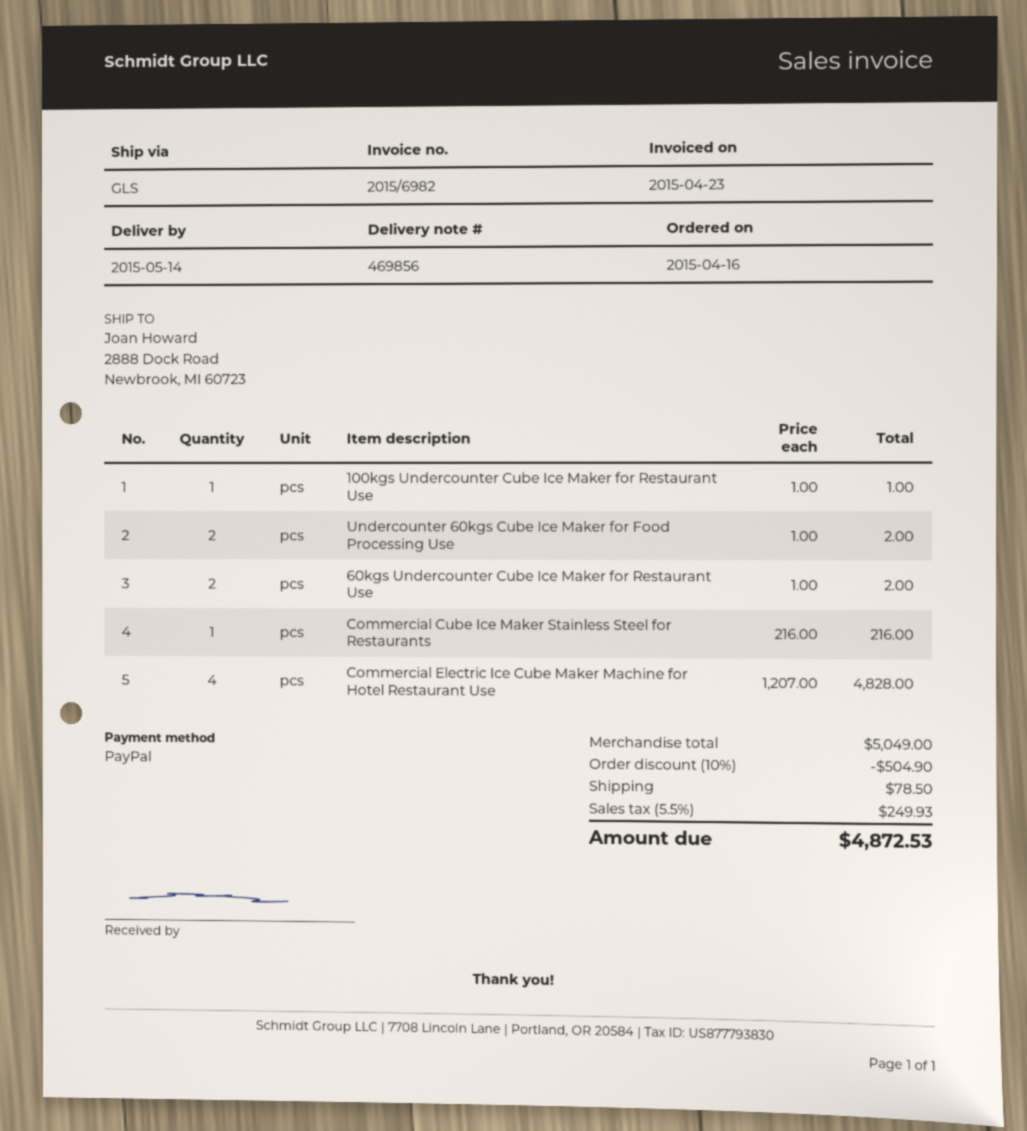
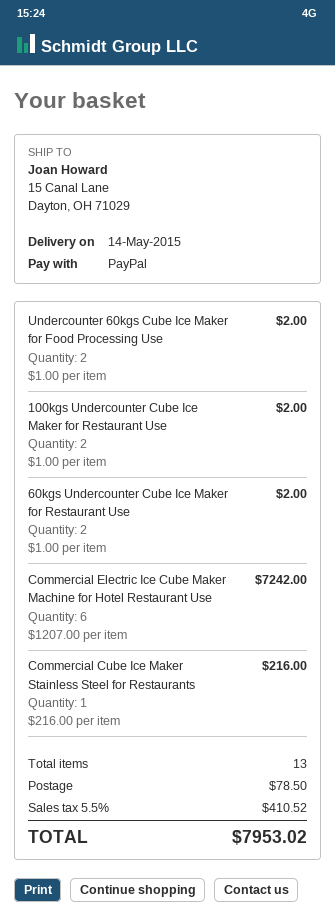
ship to: 2888 Dock Road, Newbrook, MI 60723 -> 15 Canal Lane, Dayton, OH 71029
100kgs Undercounter Cube Ice Maker for Restaurant Use: 1 x 1.00 = 1.00 -> 2 x 1.00 = 2.00
Commercial Electric Ice Cube Maker Machine for Hotel Restaurant Use: 4 x 1207.00 = 4828.00 -> 6 x 1207.00 = 7242.00
discount: 10% = 504.90 -> none
tax: 5.5% = 249.93 -> 5.5% = 410.52
total: 4872.53 -> 7953.02

